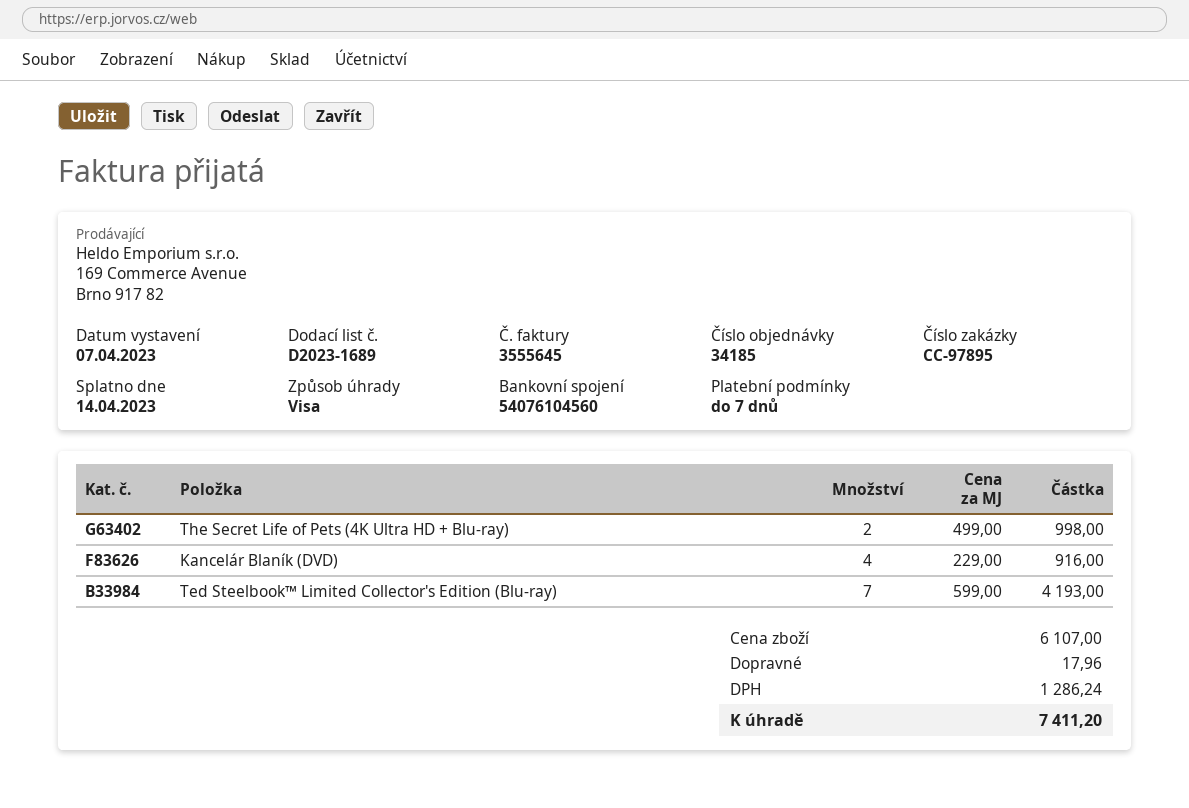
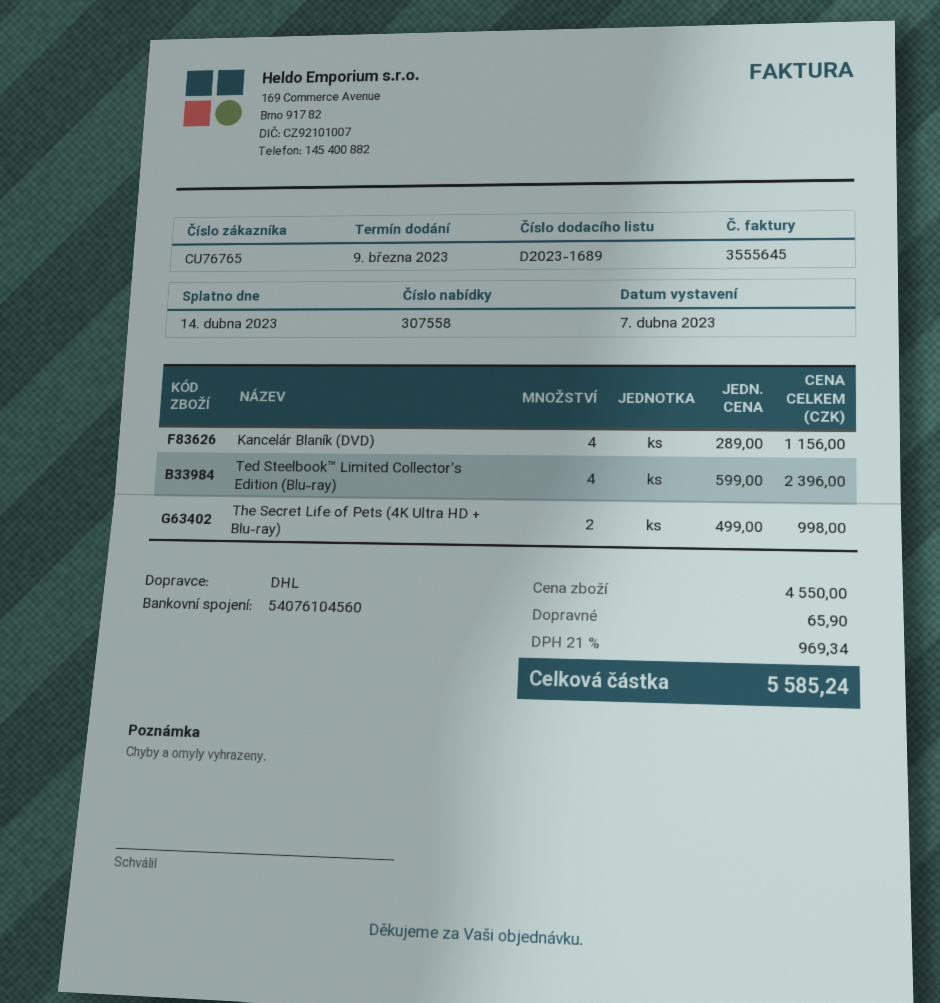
Kancelár Blaník (DVD): 4 x 229.00 = 916.00 -> 4 x 289.00 = 1156.00
Ted Steelbook™ Limited Collector's Edition (Blu-ray): 7 x 599.00 = 4193.00 -> 4 x 599.00 = 2396.00
subtotal: 6107.00 -> 4550.00
shipping: 17.96 -> 65.90
tax: 1286.24 -> 969.34
total: 7411.20 -> 5585.24

